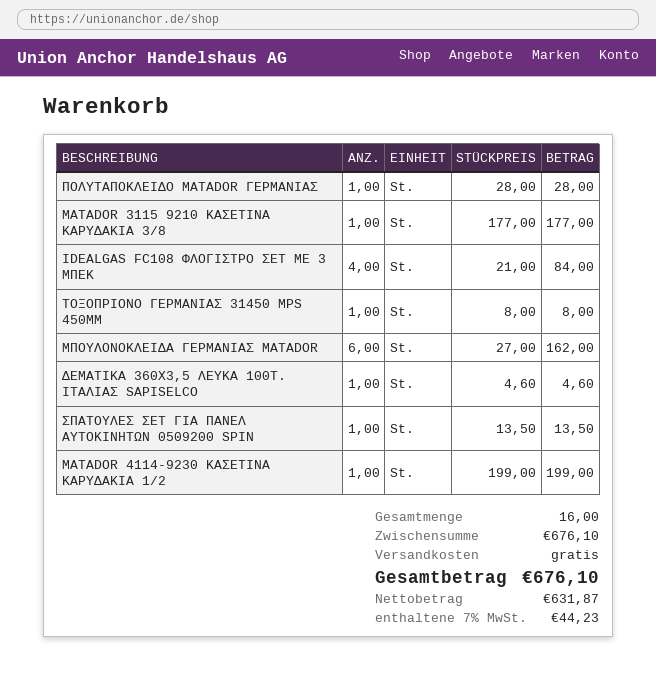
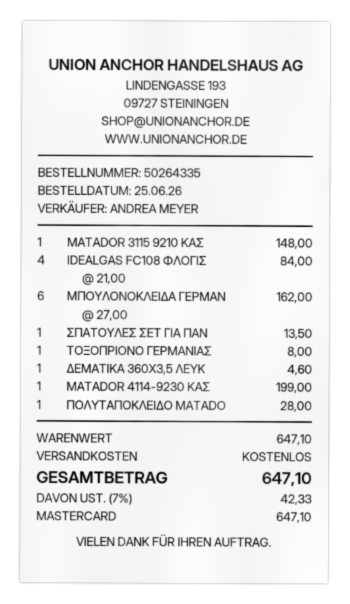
MATADOR 3115 9210 ΚΑΣΕΤΙΝΑ ΚΑΡΥΔΑΚΙΑ 3/8: 1 x 177.00 = 177.00 -> 1 x 148.00 = 148.00
subtotal: 676.10 -> 647.10
tax: 7% = 44.23 -> 7% = 42.33
total: 676.10 -> 647.10

